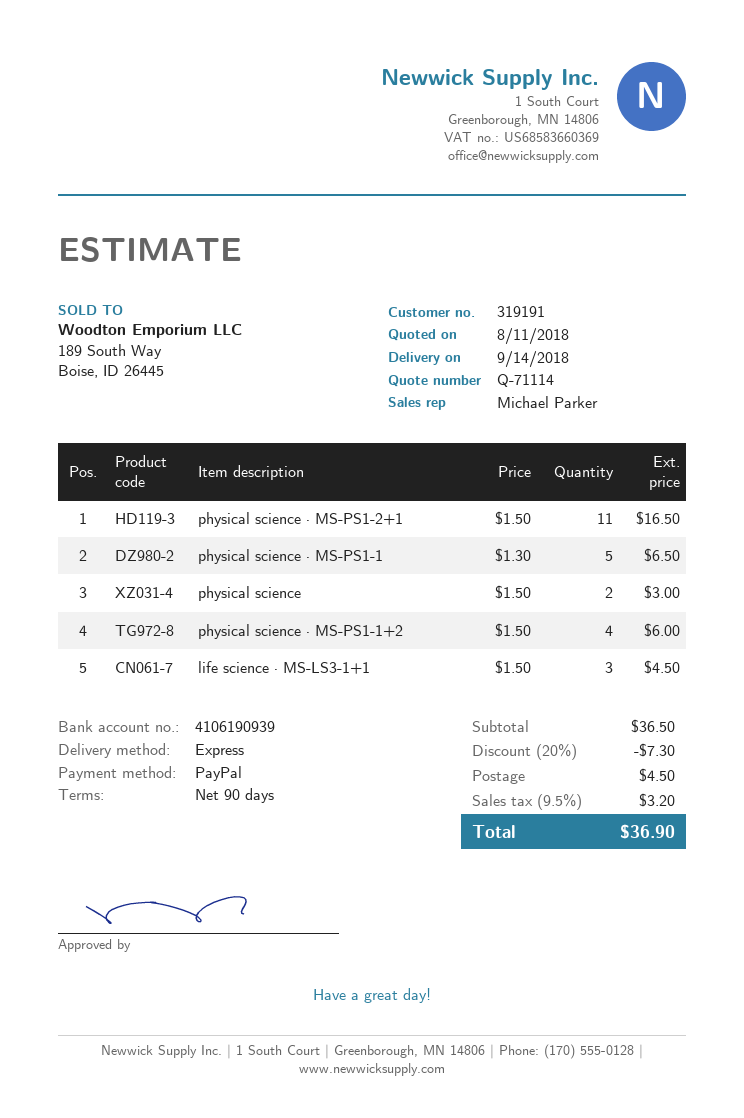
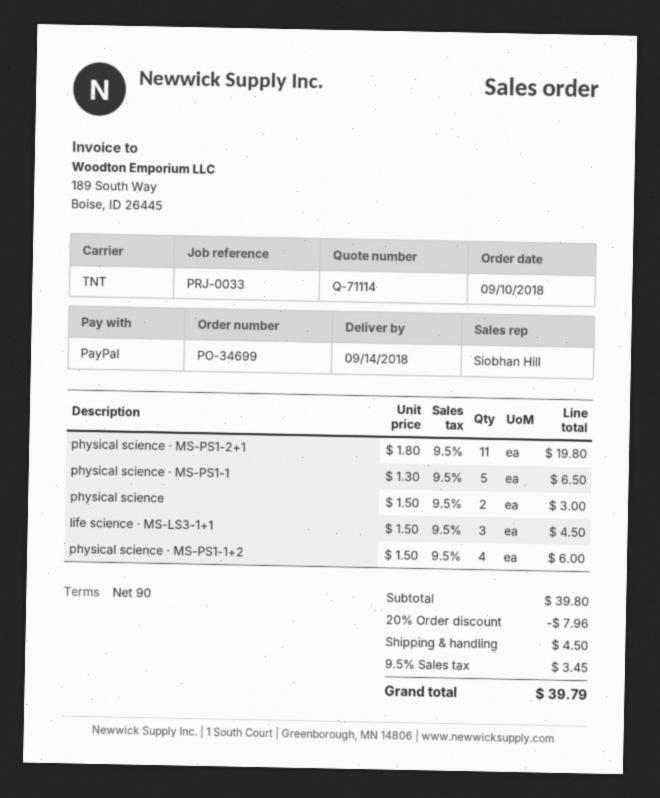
sales rep: Michael Parker -> Siobhan Hill
shipping method: express -> TNT
physical science · MS-PS1-2+1: 11 x 1.50 = 16.50 -> 11 x 1.80 = 19.80
subtotal: 36.50 -> 39.80
discount: 20% = 7.30 -> 20% = 7.96
tax: 9.5% = 3.20 -> 9.5% = 3.45
total: 36.90 -> 39.79

